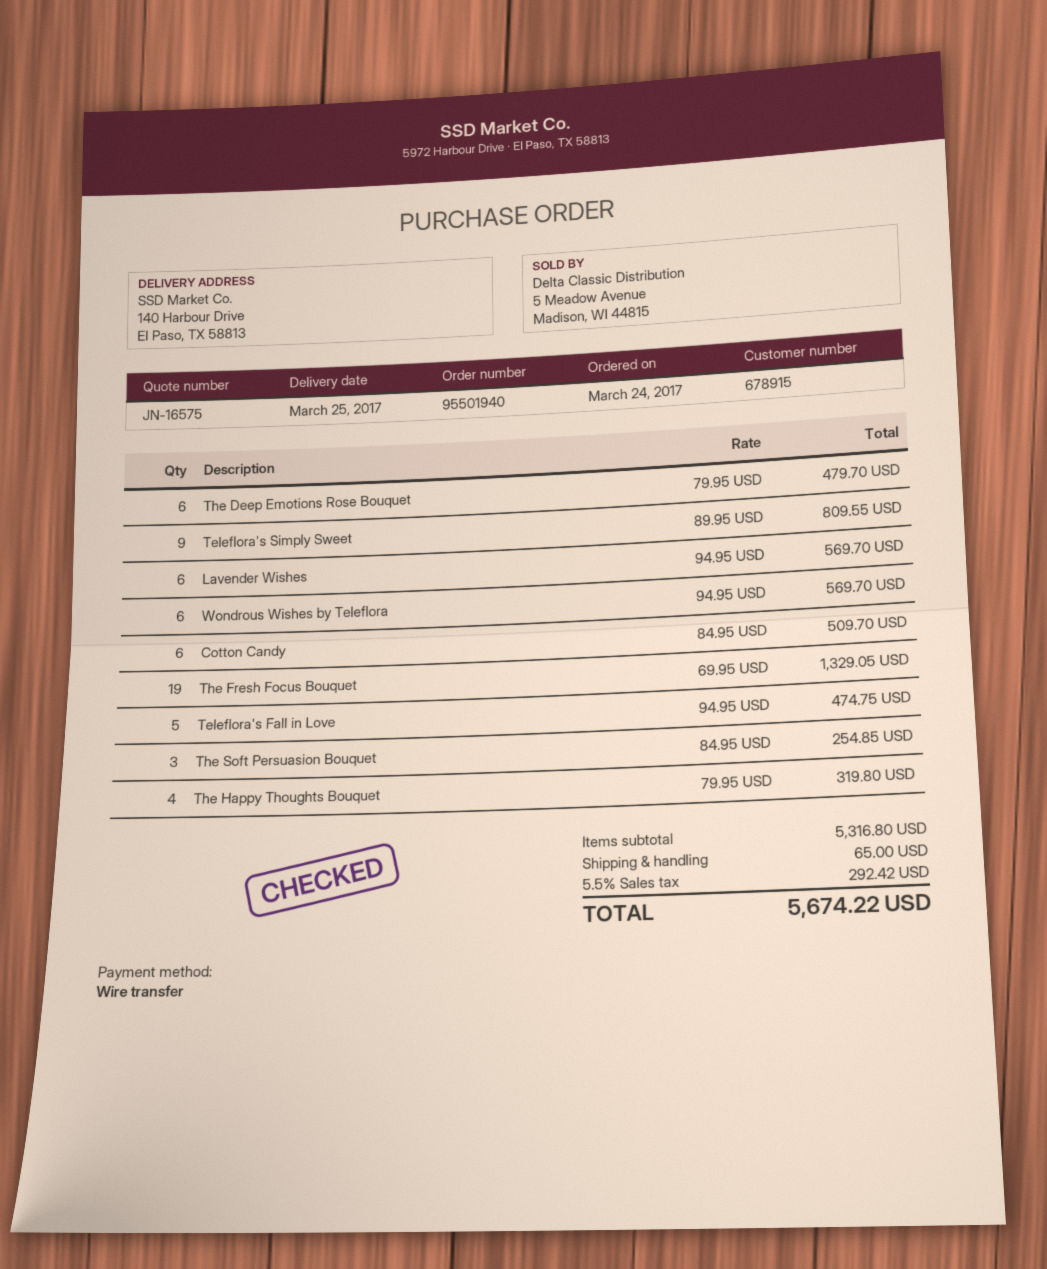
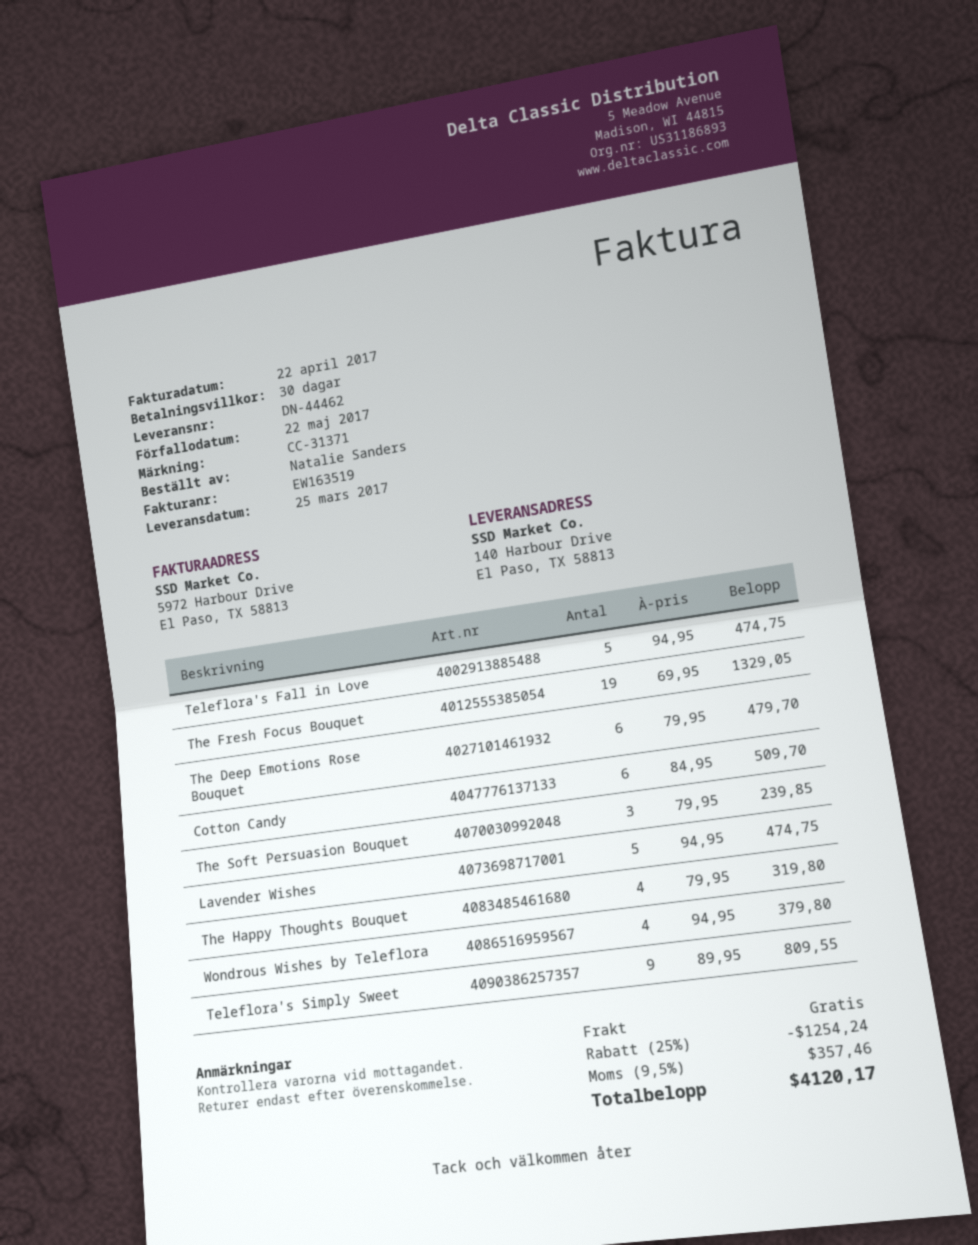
Lavender Wishes: 6 x 94.95 = 569.70 -> 5 x 94.95 = 474.75
Wondrous Wishes by Teleflora: 6 x 94.95 = 569.70 -> 4 x 94.95 = 379.80
The Soft Persuasion Bouquet: 3 x 84.95 = 254.85 -> 3 x 79.95 = 239.85
discount: none -> 25% = 1254.24
shipping: 65.00 -> 0.00
tax: 5.5% = 292.42 -> 9.5% = 357.46
total: 5674.22 -> 4120.17

